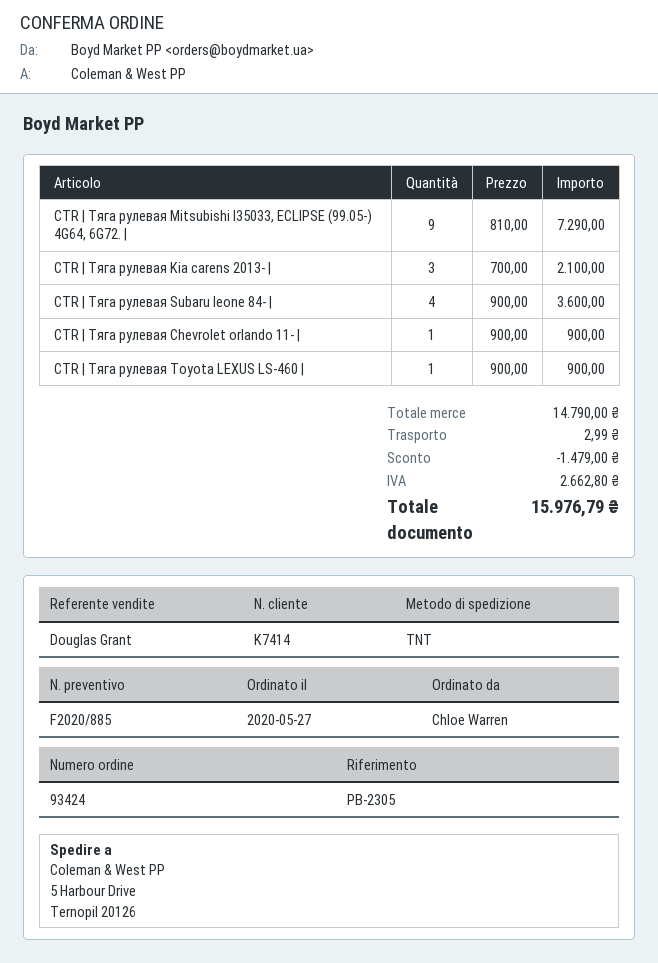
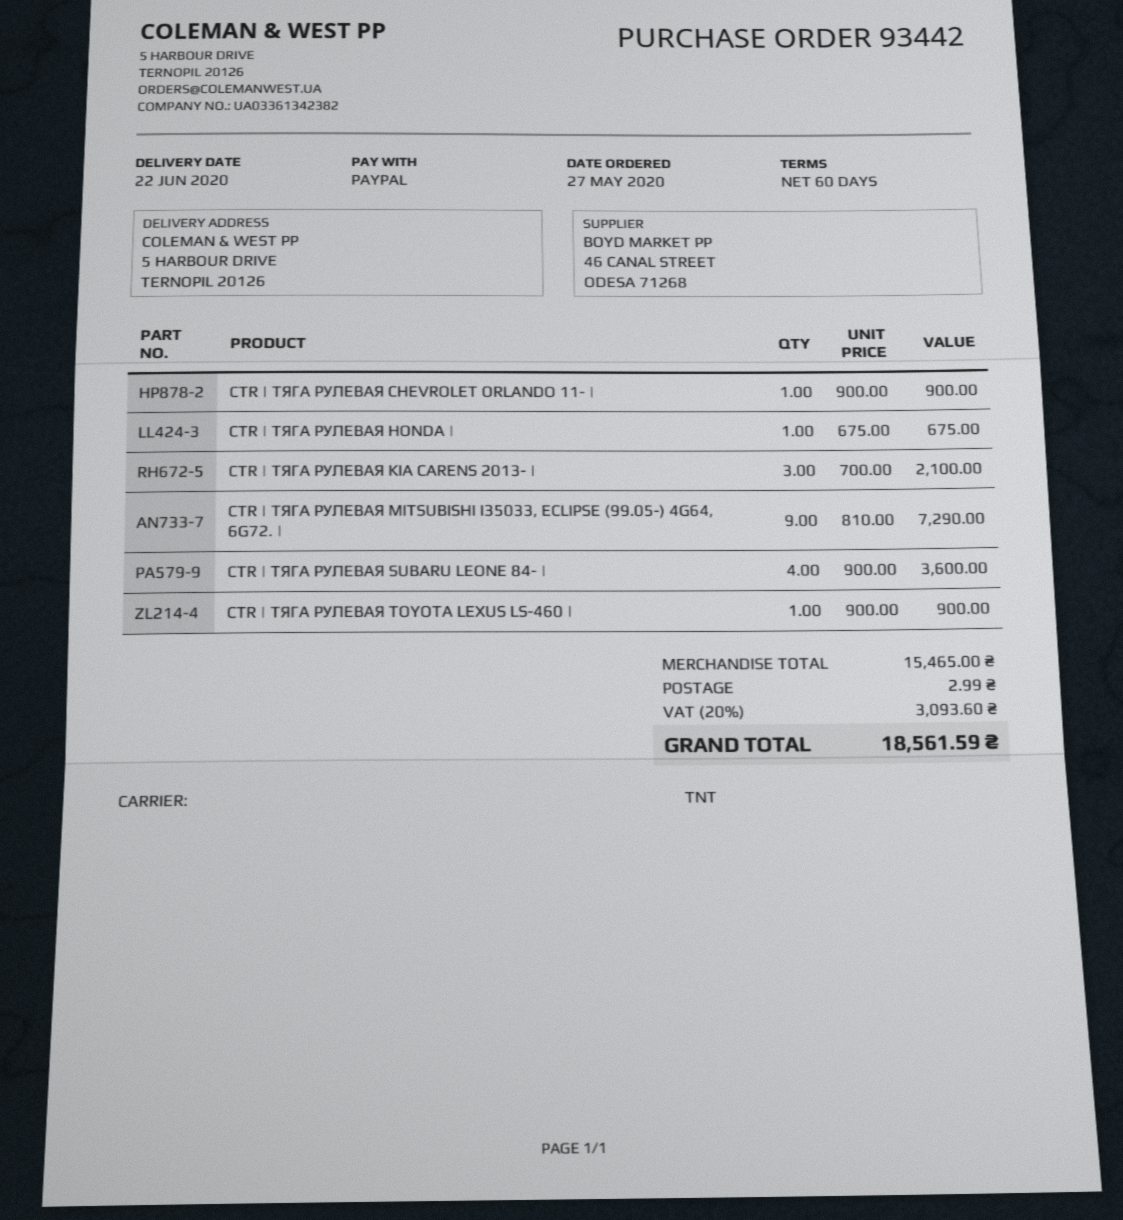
order number: 93424 -> 93442
CTR | ТЯГА РУЛЕВАЯ HONDA |: none -> 1 x 675.00 = 675.00
subtotal: 14790.00 -> 15465.00
discount: 1479.00 -> none
tax: 2662.80 -> 3093.60
total: 15976.79 -> 18561.59

